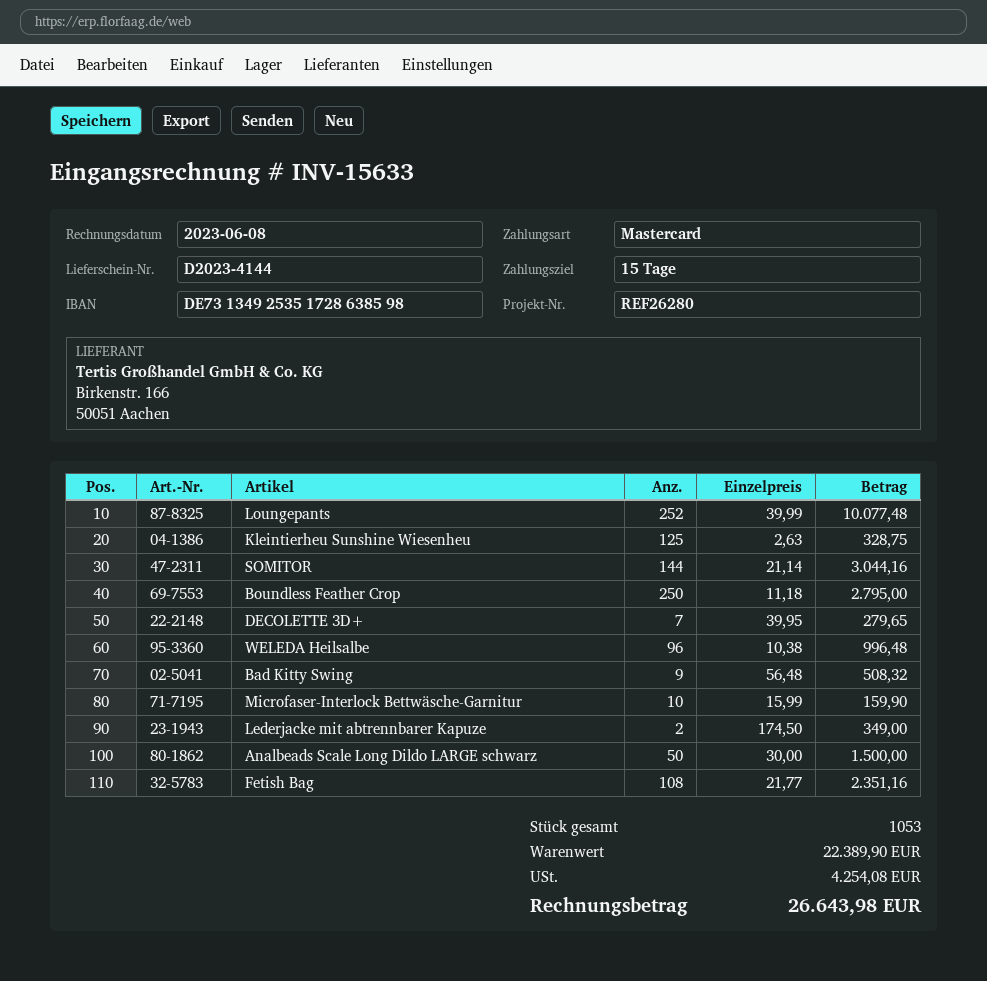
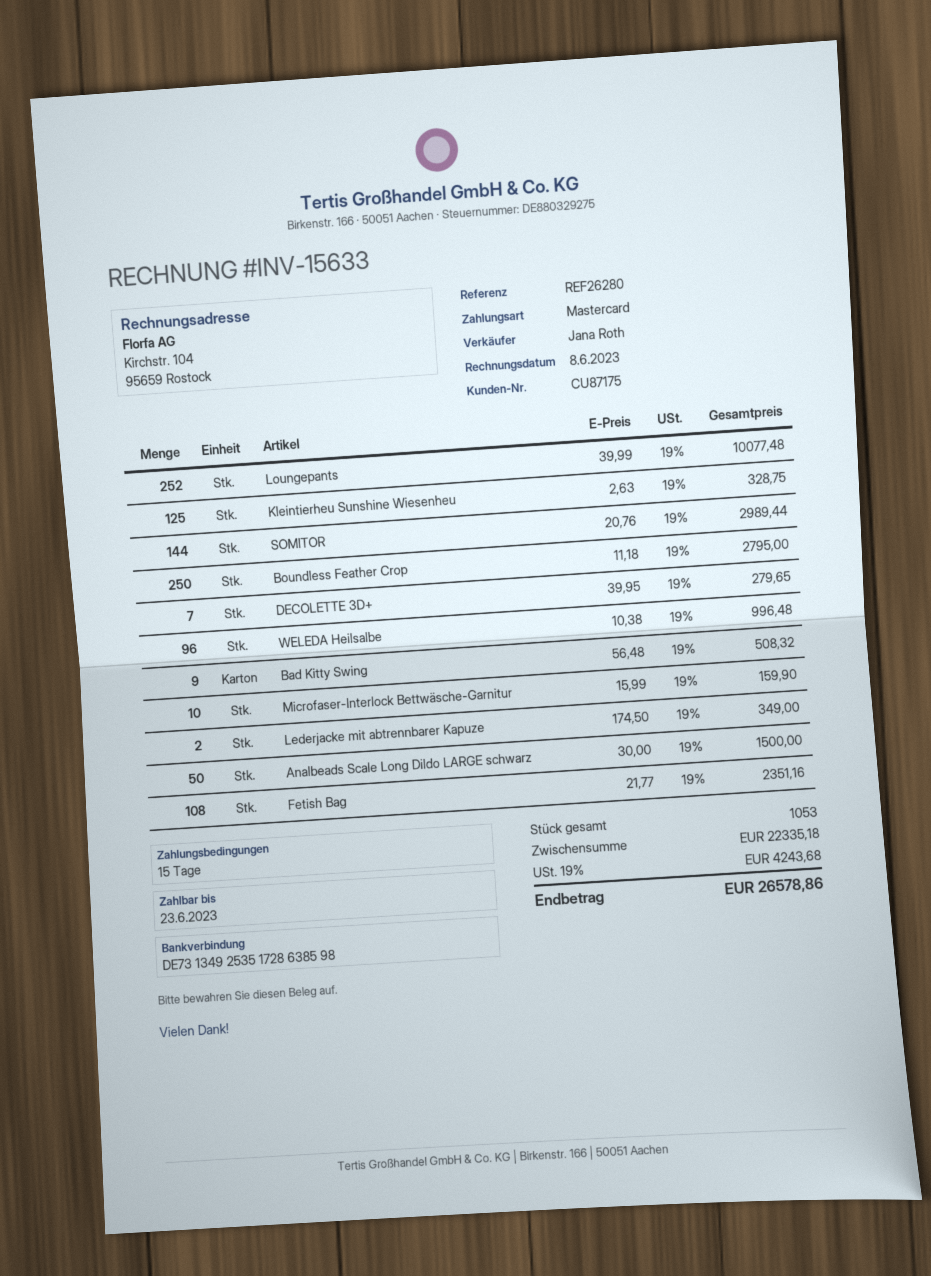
SOMITOR: 144 x 21.14 = 3044.16 -> 144 x 20.76 = 2989.44
subtotal: 22389.90 -> 22335.18
tax: 4254.08 -> 4243.68
total: 26643.98 -> 26578.86

